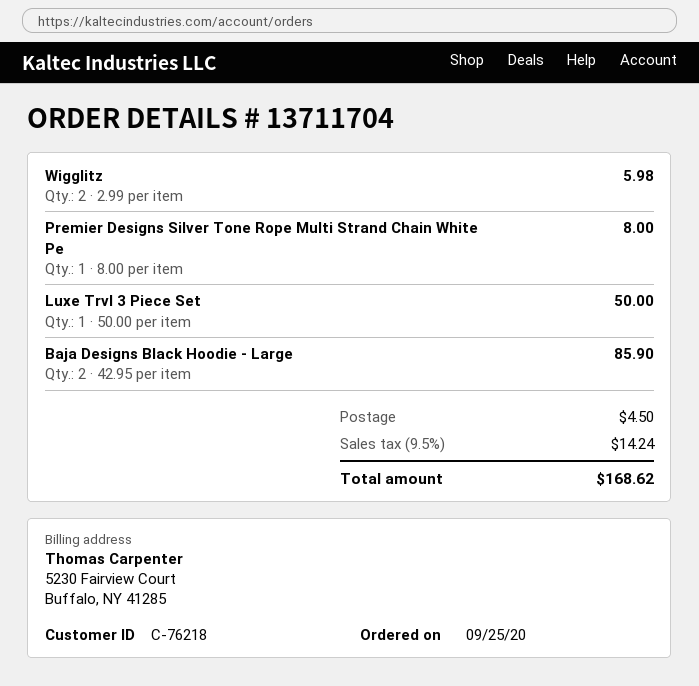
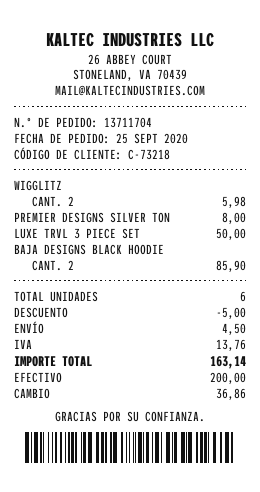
customer number: C-76218 -> C-73218
discount: none -> 5.00
tax: 14.24 -> 13.76
total: 168.62 -> 163.14

